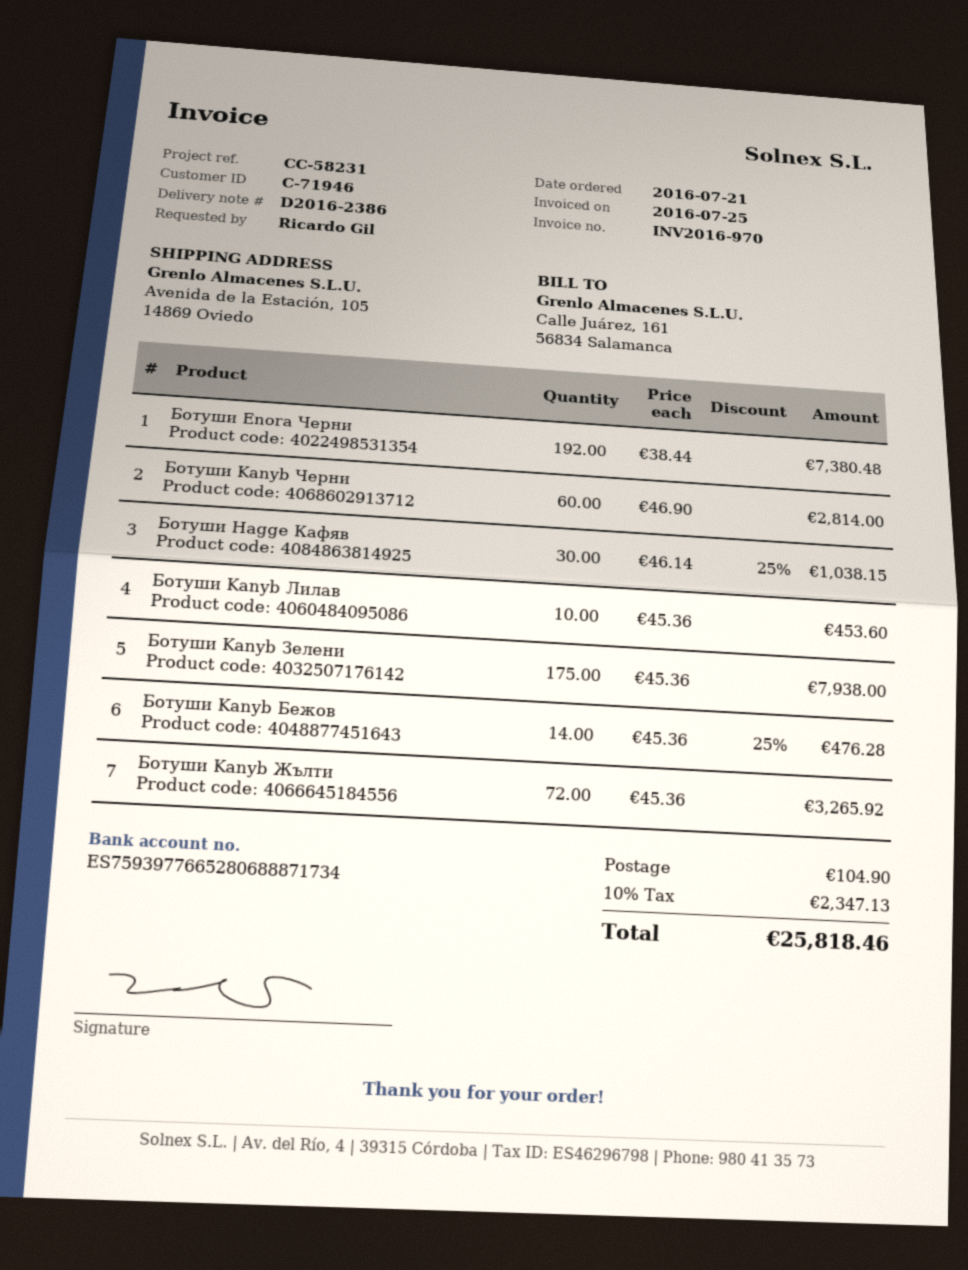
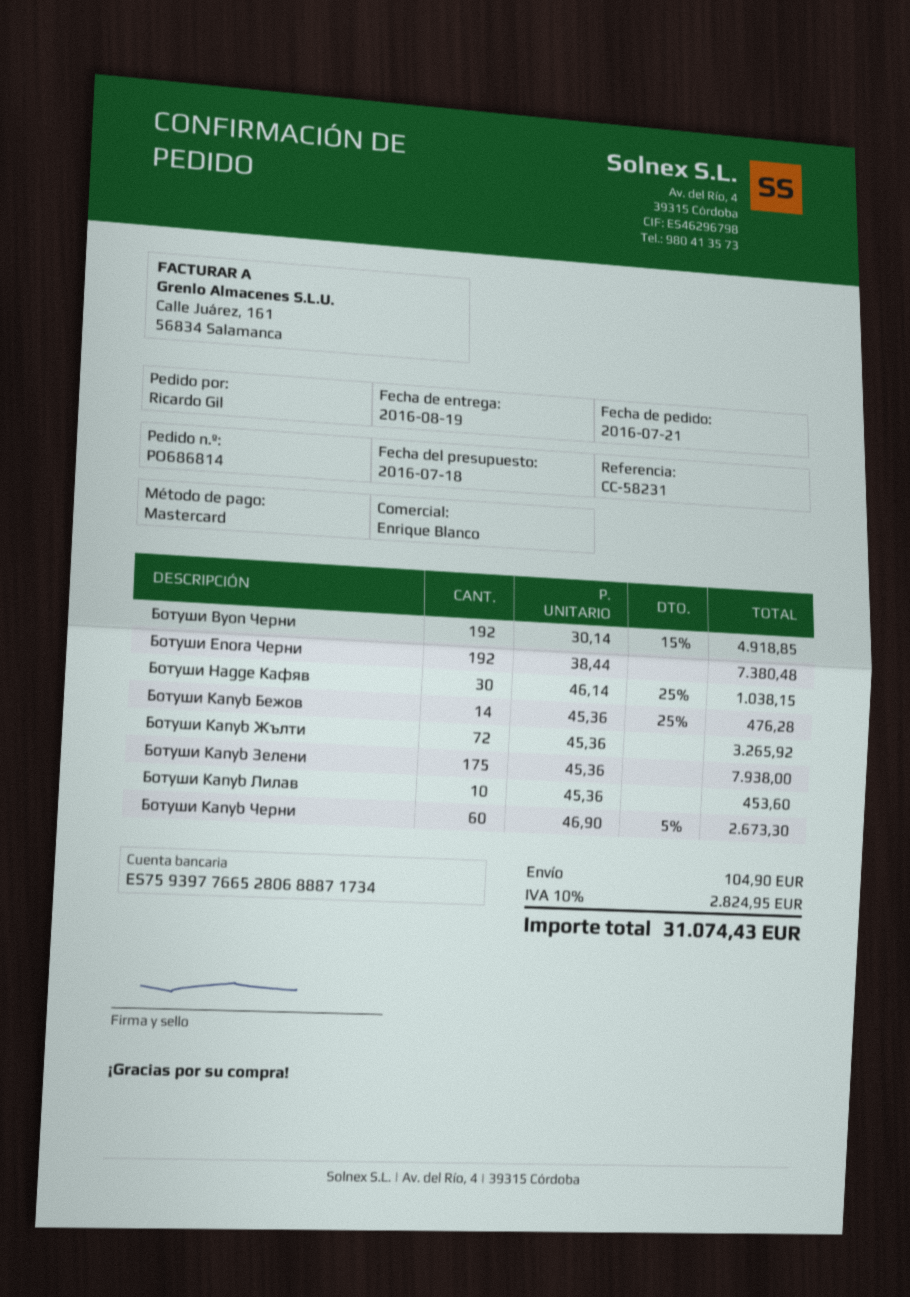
Ботуши Kanyb Черни: 60 x 46.90 = 2814.00 -> 60 x 46.90 - 5% = 2673.30
Ботуши Byon Черни: none -> 192 x 30.14 - 15% = 4918.85
tax: 10% = 2347.13 -> 10% = 2824.95
total: 25818.46 -> 31074.43

